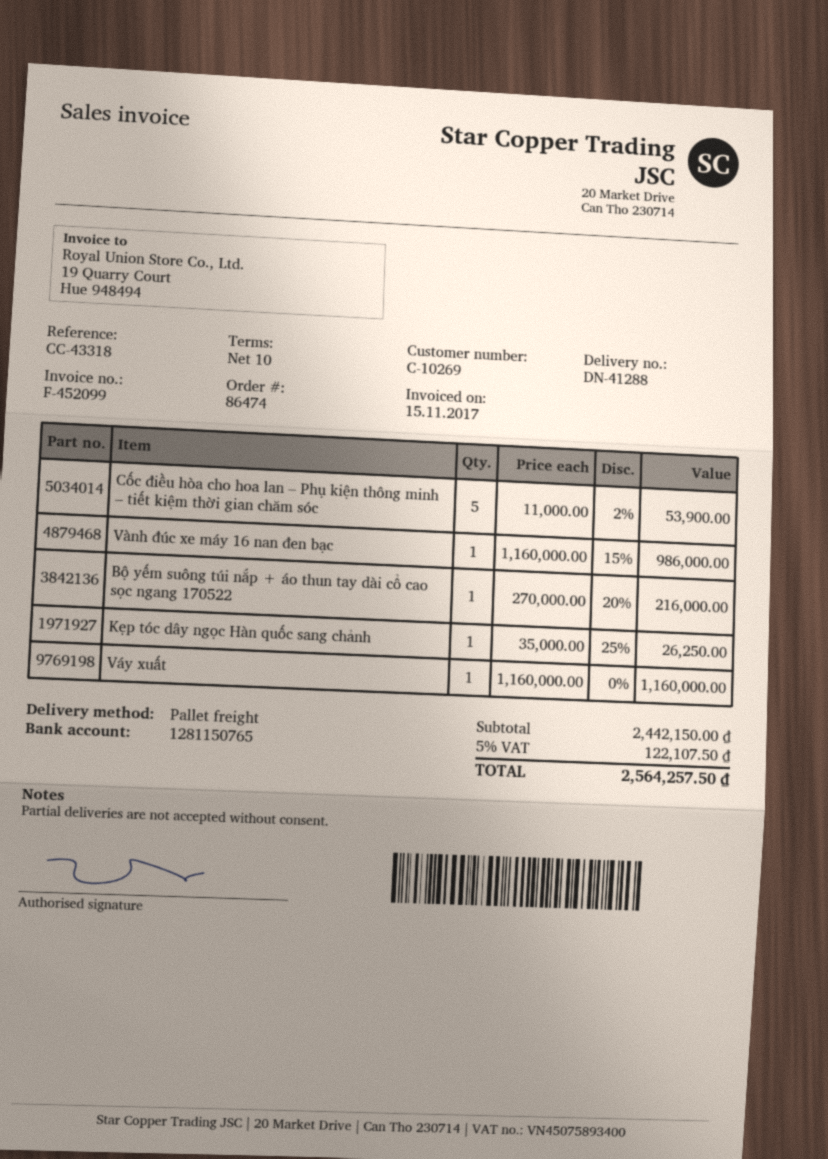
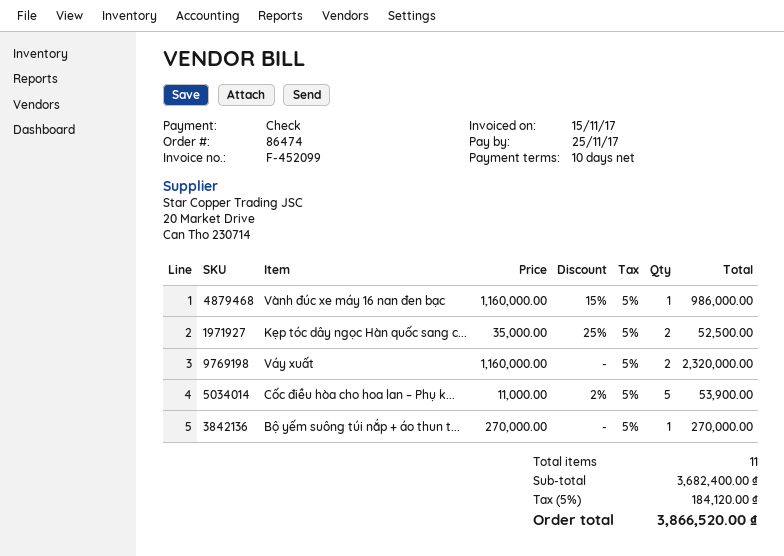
Bộ yếm suông túi nắp + áo thun tay dài cổ cao sọc ngang 170522: 1 x 270000.00 - 20% = 216000.00 -> 1 x 270000.00 = 270000.00
Kẹp tóc dây ngọc Hàn quốc sang chảnh: 1 x 35000.00 - 25% = 26250.00 -> 2 x 35000.00 - 25% = 52500.00
Váy xuất: 1 x 1160000.00 = 1160000.00 -> 2 x 1160000.00 = 2320000.00
subtotal: 2442150.00 -> 3682400.00
tax: 5% = 122107.50 -> 5% = 184120.00
total: 2564257.50 -> 3866520.00

